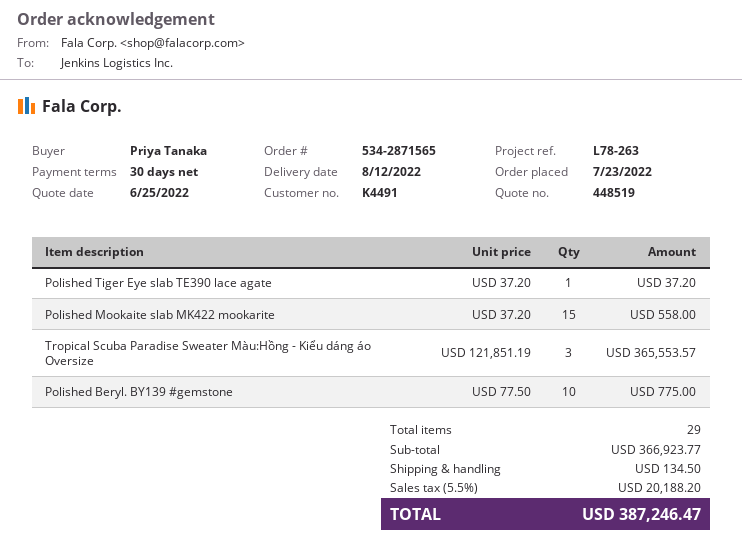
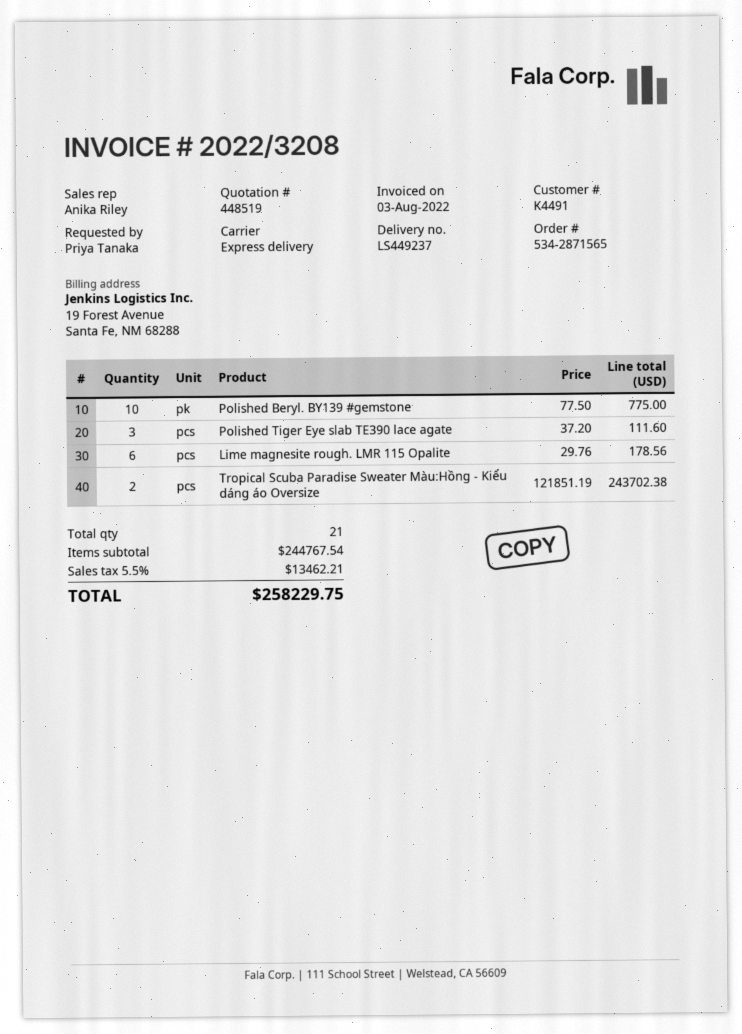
Polished Tiger Eye slab TE390 lace agate: 1 x 37.20 = 37.20 -> 3 x 37.20 = 111.60
Polished Mookaite slab MK422 mookarite: 15 x 37.20 = 558.00 -> none
Tropical Scuba Paradise Sweater Màu:Hồng - Kiểu dáng áo Oversize: 3 x 121851.19 = 365553.57 -> 2 x 121851.19 = 243702.38
Lime magnesite rough. LMR 115 Opalite: none -> 6 x 29.76 = 178.56
total quantity: 29 -> 21
subtotal: 366923.77 -> 244767.54
shipping: 134.50 -> none
tax: 5.5% = 20188.20 -> 5.5% = 13462.21
total: 387246.47 -> 258229.75

